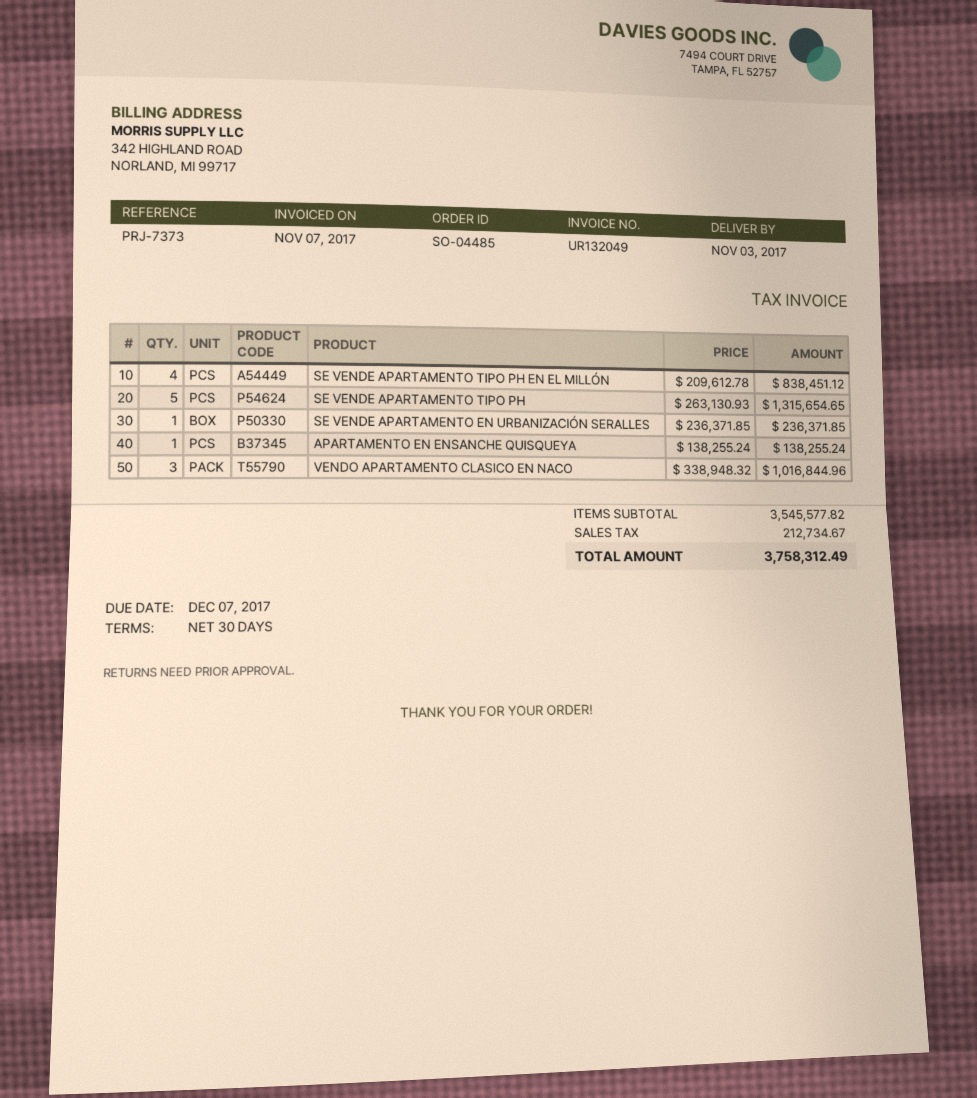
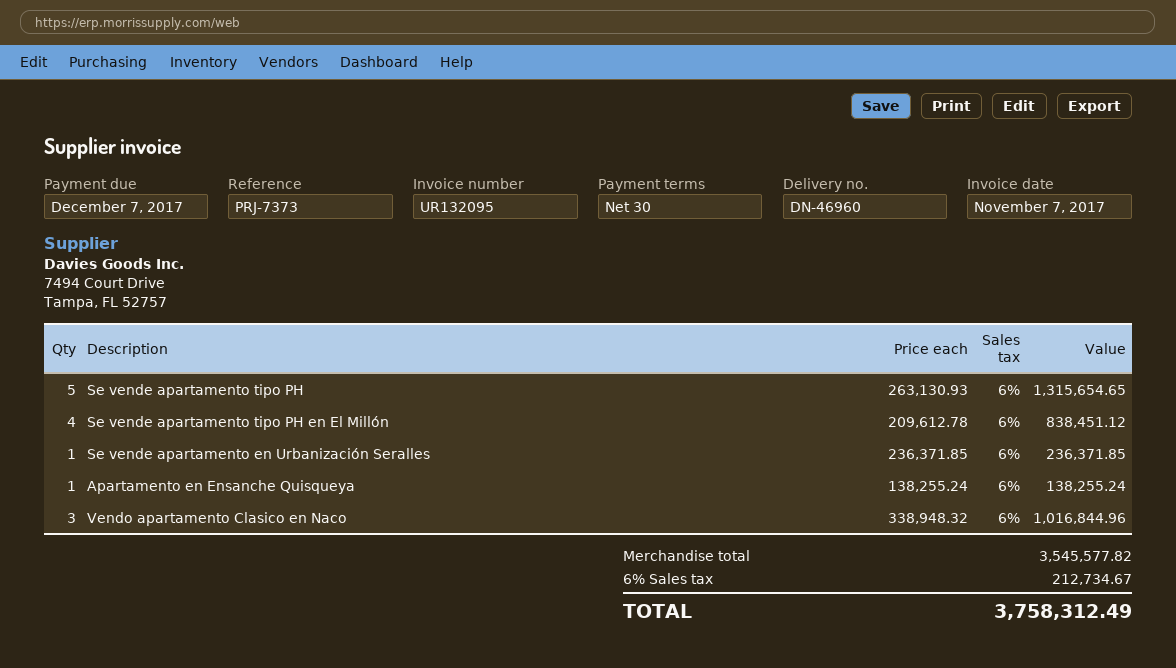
invoice number: UR132049 -> UR132095

